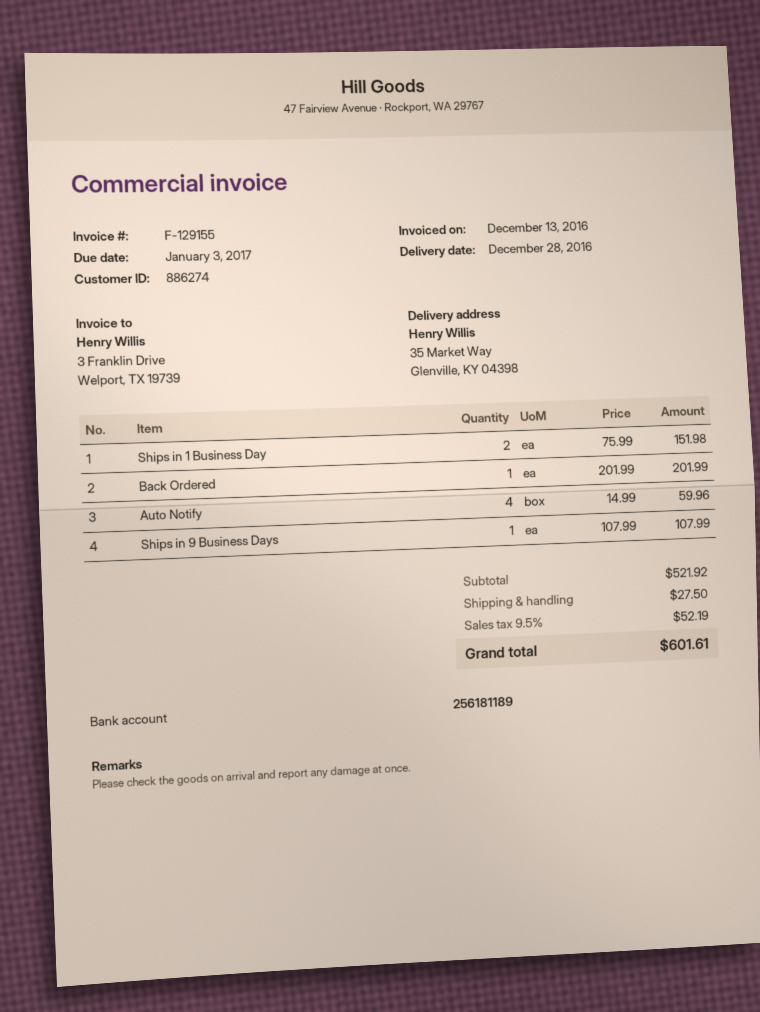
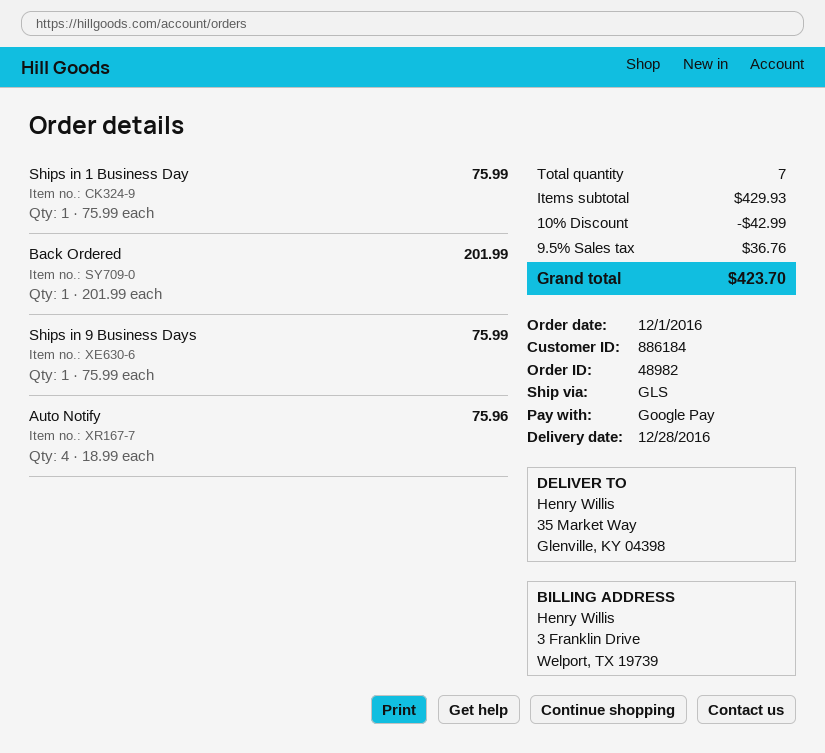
customer number: 886274 -> 886184
Ships in 1 Business Day: 2 x 75.99 = 151.98 -> 1 x 75.99 = 75.99
Auto Notify: 4 x 14.99 = 59.96 -> 4 x 18.99 = 75.96
Ships in 9 Business Days: 1 x 107.99 = 107.99 -> 1 x 75.99 = 75.99
subtotal: 521.92 -> 429.93
discount: none -> 10% = 42.99
shipping: 27.50 -> none
tax: 9.5% = 52.19 -> 9.5% = 36.76
total: 601.61 -> 423.70

